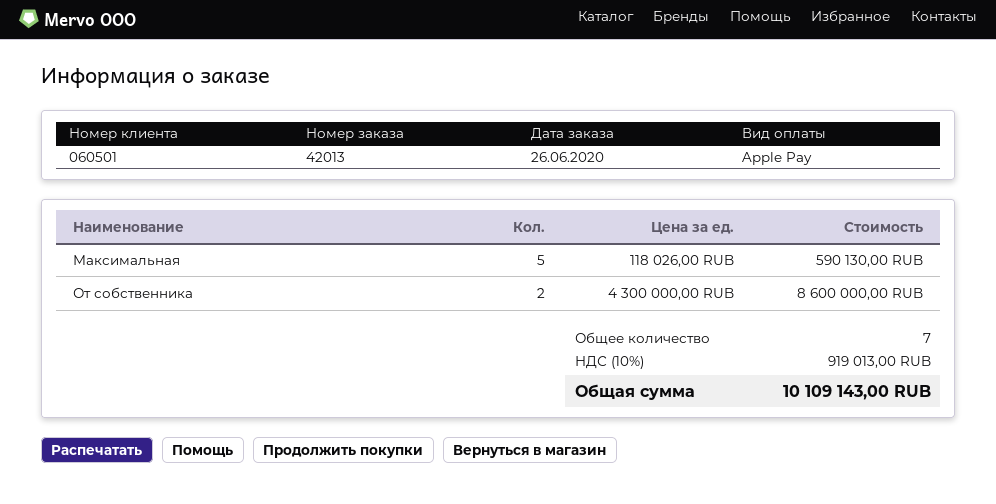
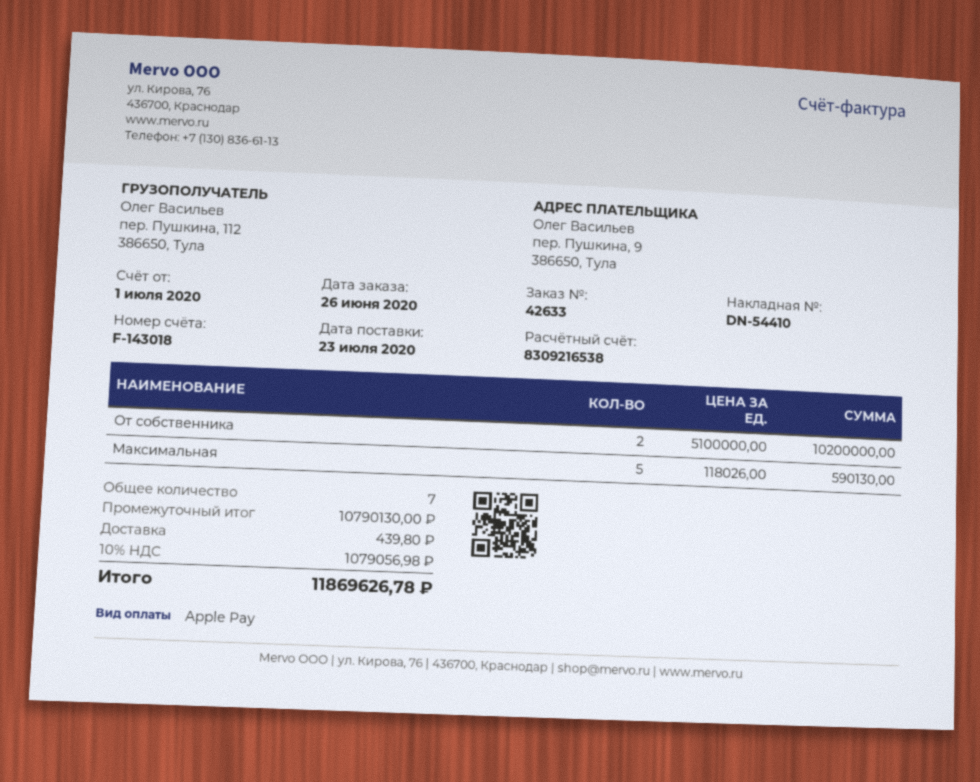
order number: 42013 -> 42633
От собственника: 2 x 4300000.00 = 8600000.00 -> 2 x 5100000.00 = 10200000.00
shipping: none -> 439.80
tax: 10% = 919013.00 -> 10% = 1079056.98
total: 10109143.00 -> 11869626.78

